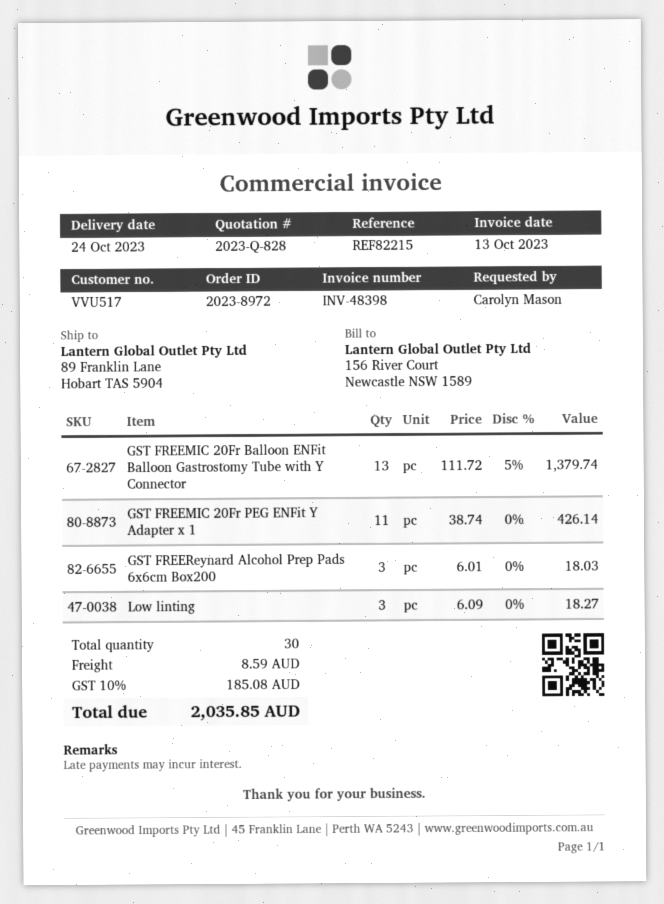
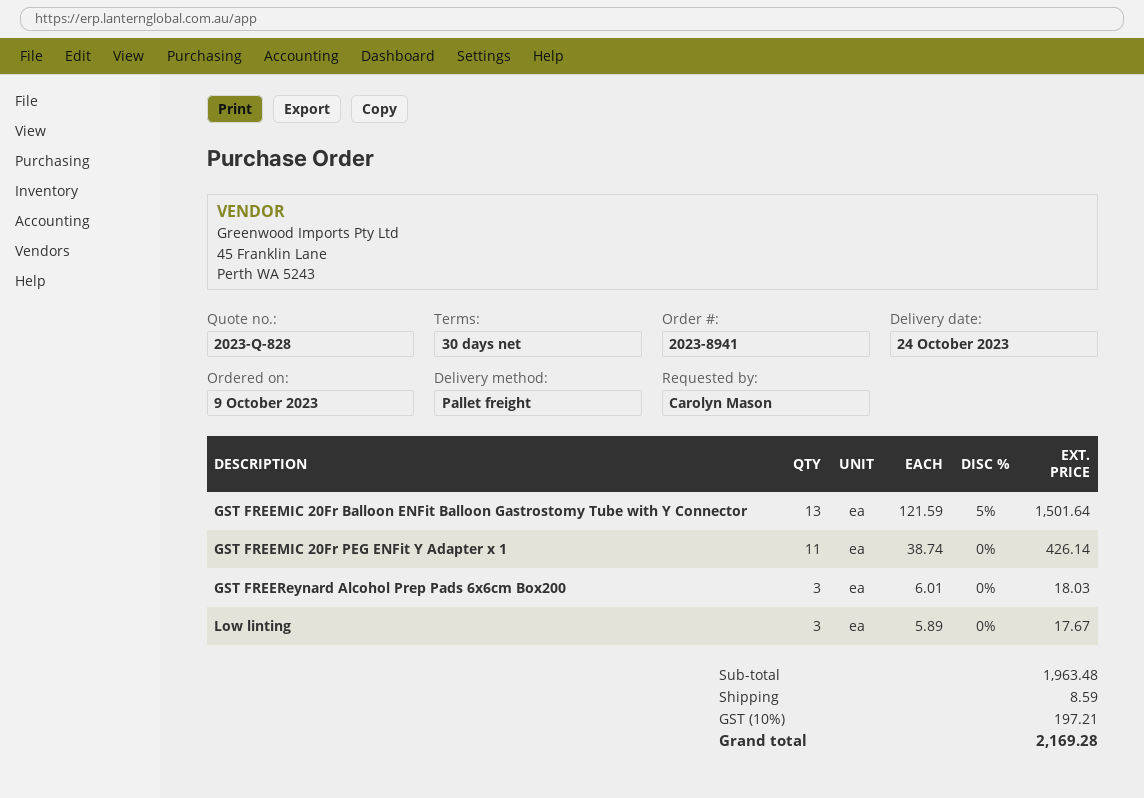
order number: 2023-8972 -> 2023-8941
GST FREEMIC 20Fr Balloon ENFit Balloon Gastrostomy Tube with Y Connector: 13 x 111.72 - 5% = 1379.74 -> 13 x 121.59 - 5% = 1501.64
Low linting: 3 x 6.09 = 18.27 -> 3 x 5.89 = 17.67
tax: 10% = 185.08 -> 10% = 197.21
total: 2035.85 -> 2169.28

